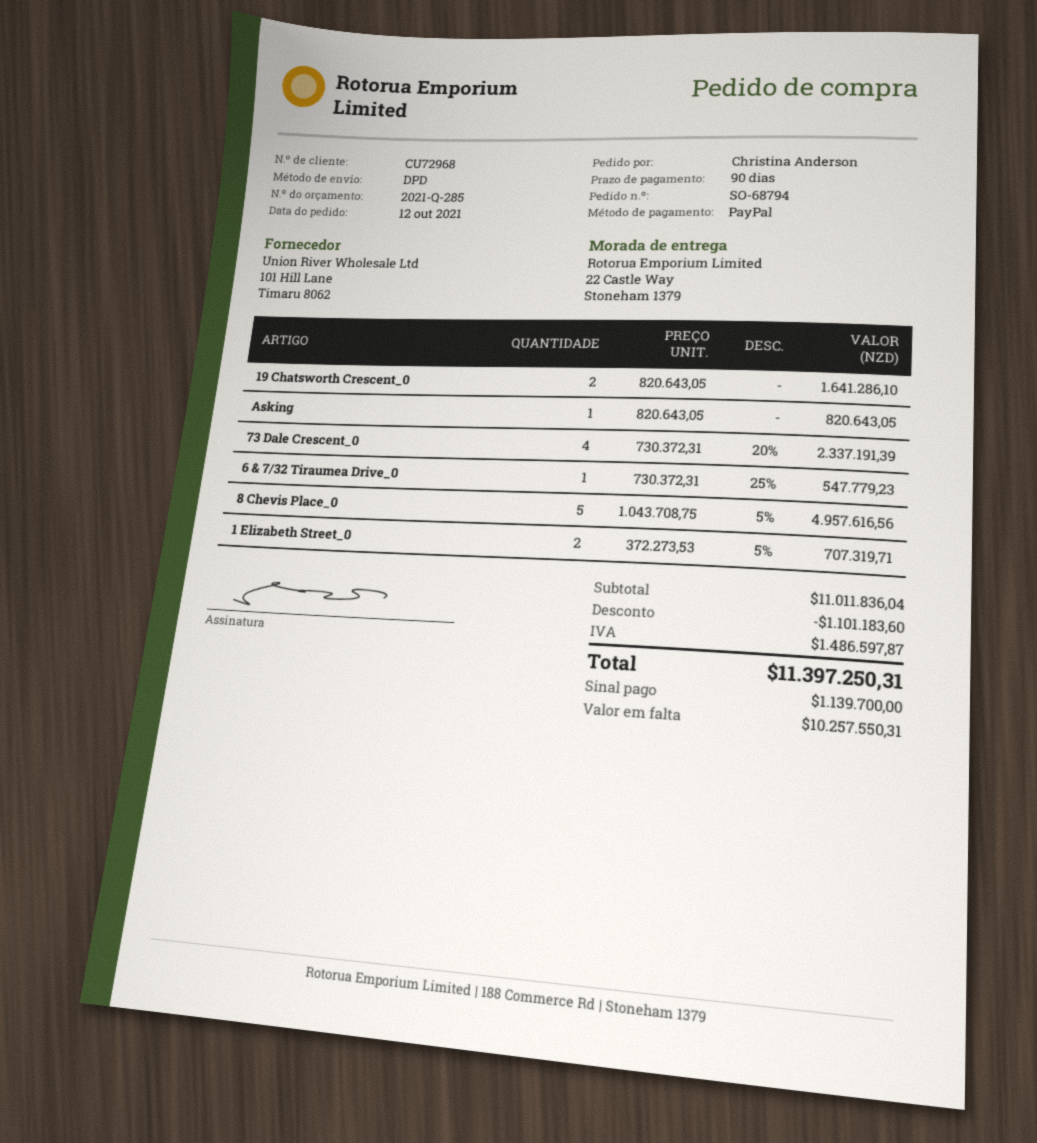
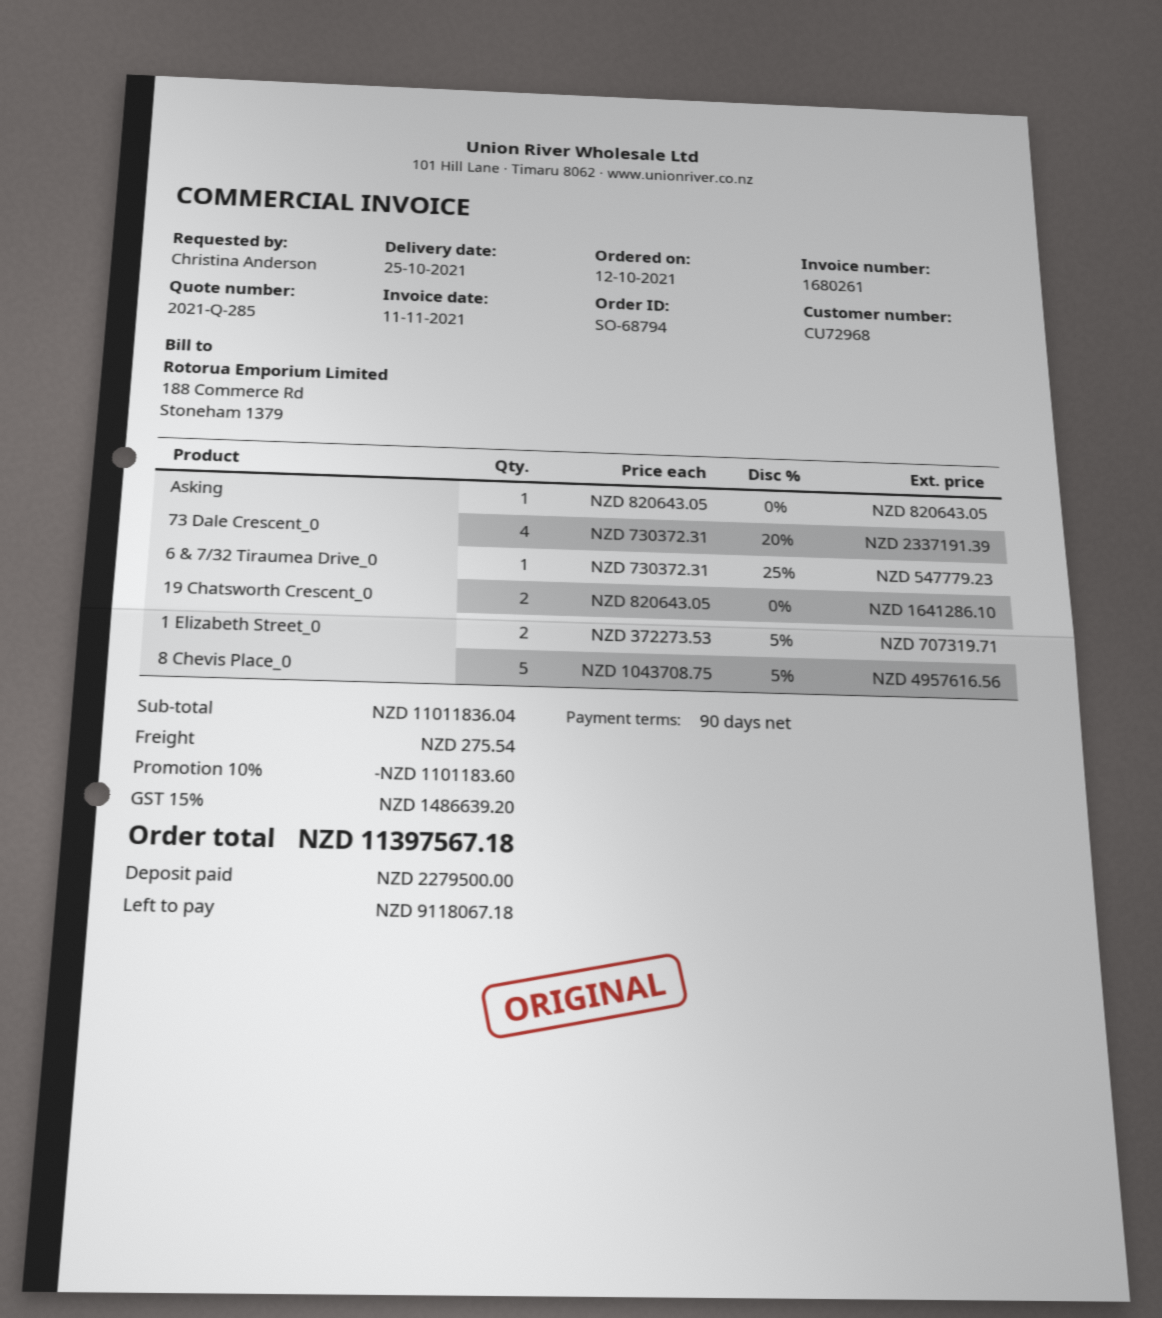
shipping: none -> 275.54
tax: 1486597.87 -> 1486639.20
total: 11397250.31 -> 11397567.18
deposit: 1139700.00 -> 2279500.00
balance: 10257550.31 -> 9118067.18

